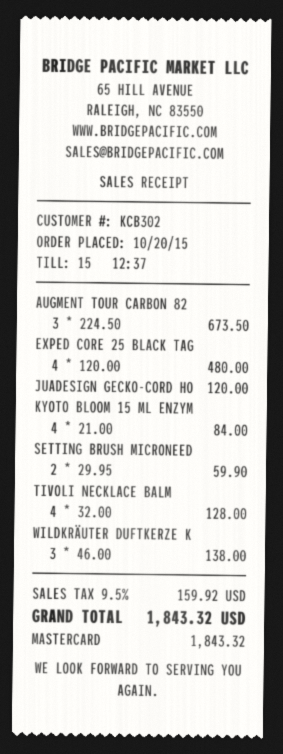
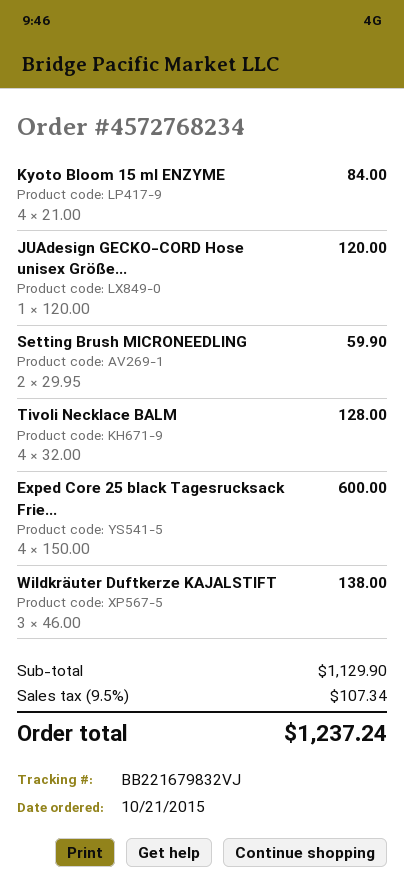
order date: 2015-10-20 -> 2015-10-21
AUGMENT TOUR CARBON 82: 3 x 224.50 = 673.50 -> none
EXPED CORE 25 BLACK TAG: 4 x 120.00 = 480.00 -> 4 x 150.00 = 600.00
tax: 9.5% = 159.92 -> 9.5% = 107.34
total: 1843.32 -> 1237.24

